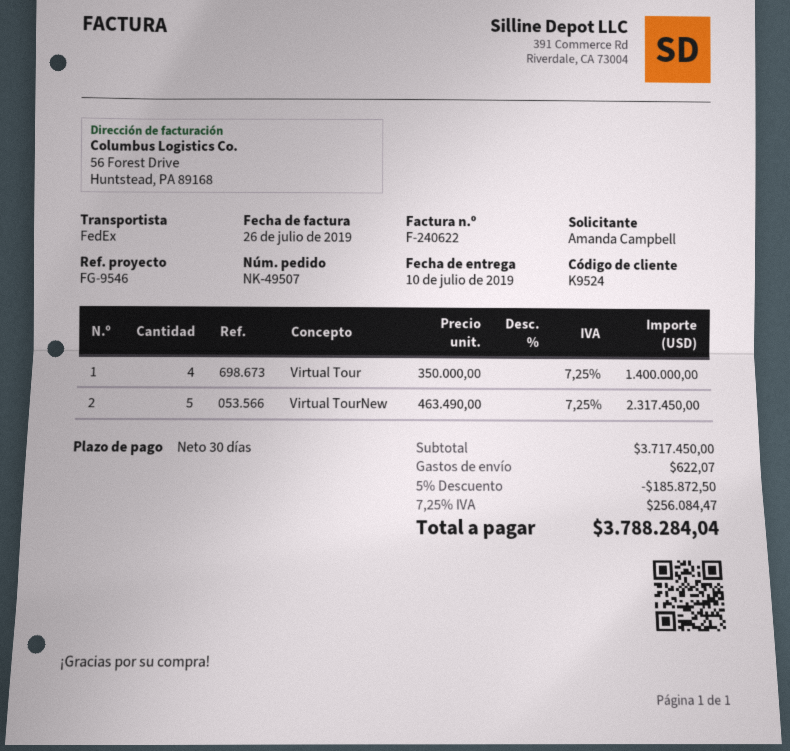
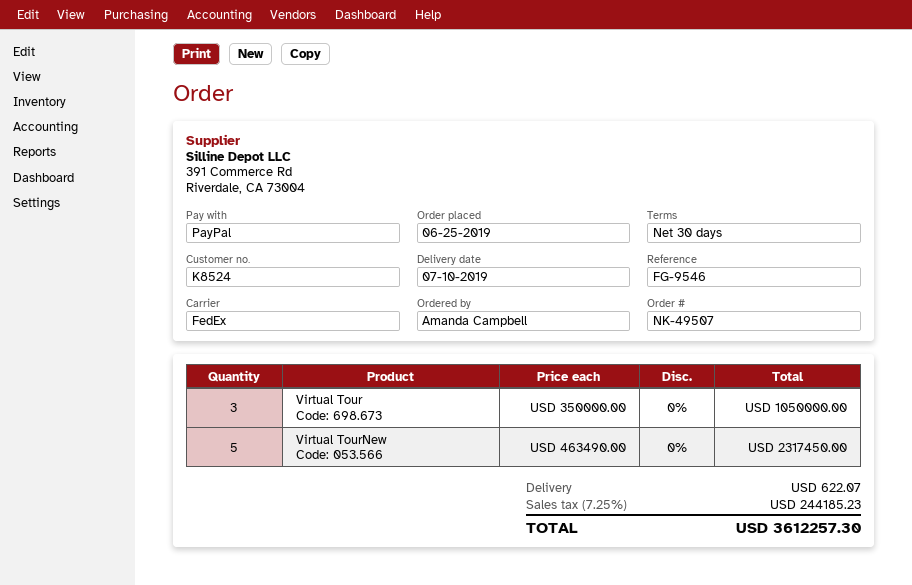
customer number: K9524 -> K8524
Virtual Tour: 4 x 350000.00 = 1400000.00 -> 3 x 350000.00 = 1050000.00
discount: 5% = 185872.50 -> none
tax: 7.25% = 256084.47 -> 7.25% = 244185.23
total: 3788284.04 -> 3612257.30

